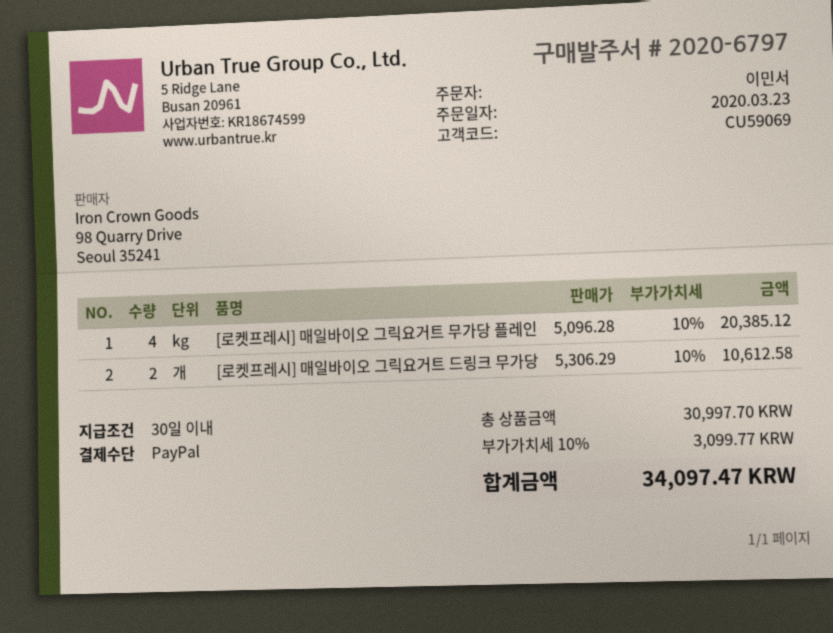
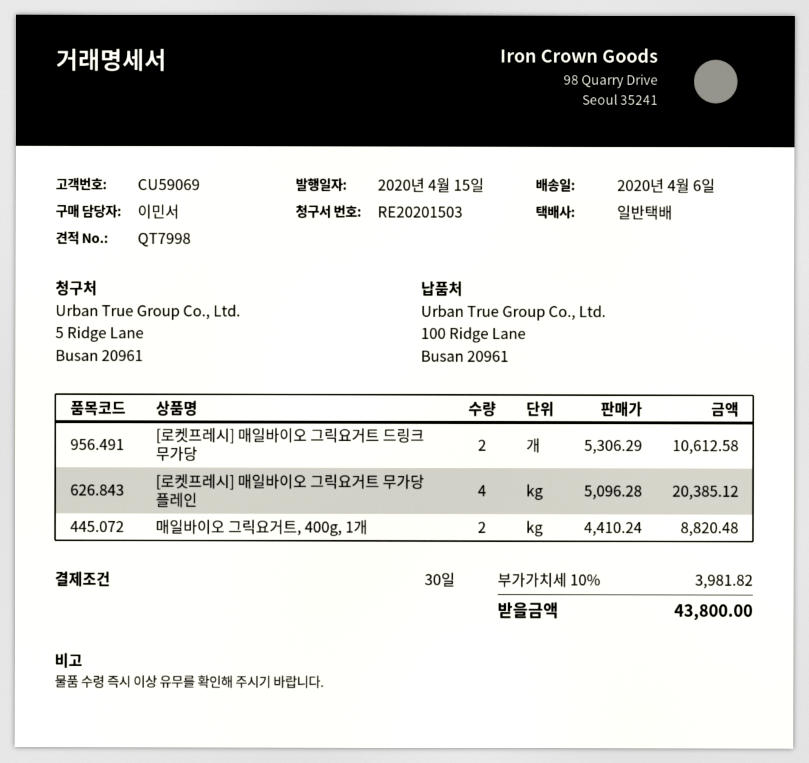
매일바이오 그릭요거트, 400g, 1개: none -> 2 x 4410.24 = 8820.48
tax: 10% = 3099.77 -> 10% = 3981.82
total: 34097.47 -> 43800.00

